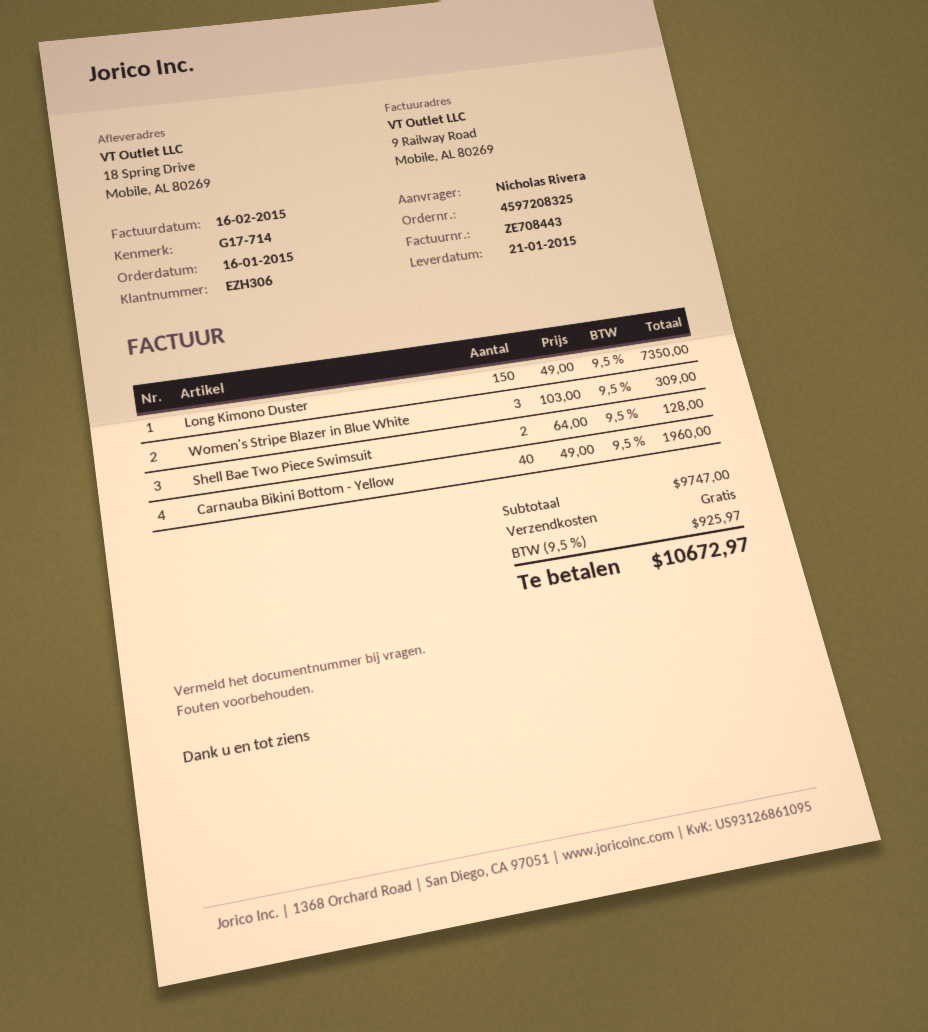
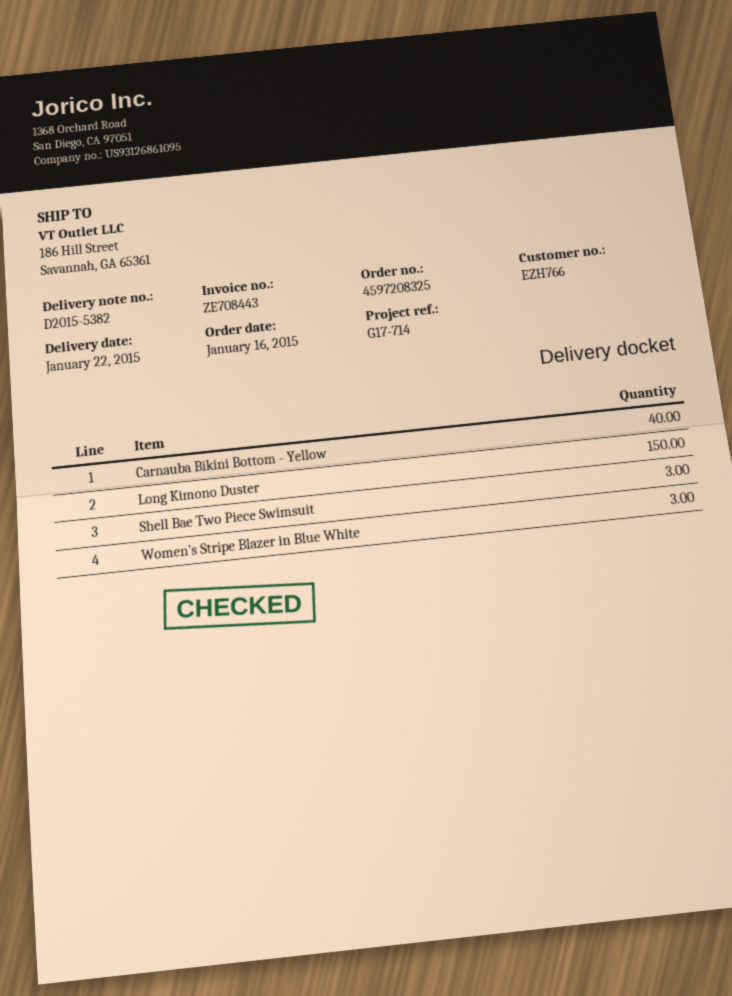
delivery date: 2015-01-21 -> 2015-01-22
customer number: EZH306 -> EZH766
ship to: 18 Spring Drive, Mobile, AL 80269 -> 186 Hill Street, Savannah, GA 65361
Shell Bae Two Piece Swimsuit: 2 -> 3

